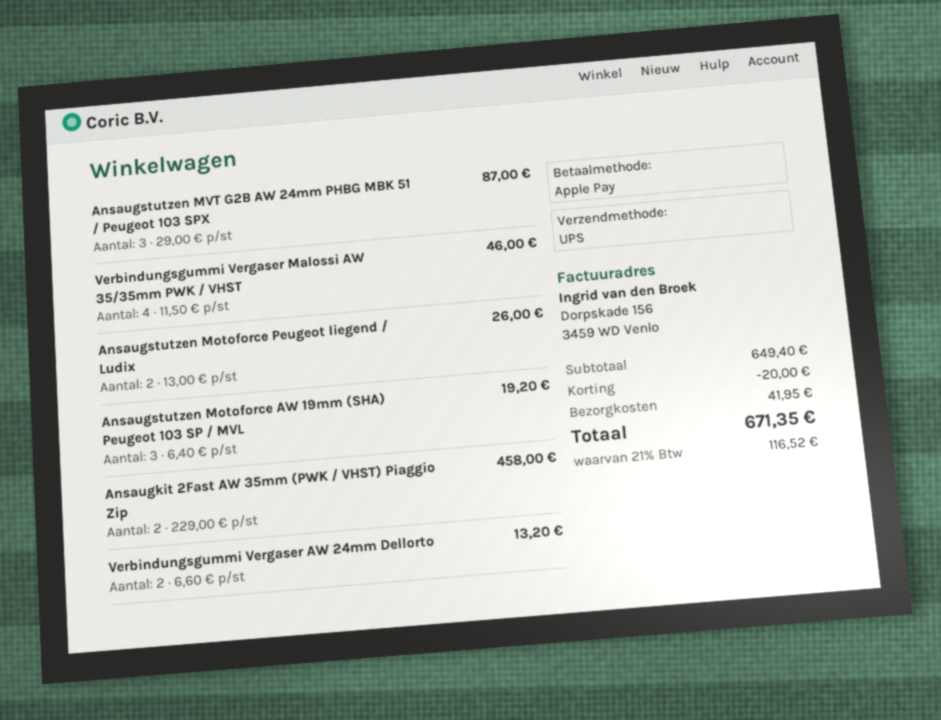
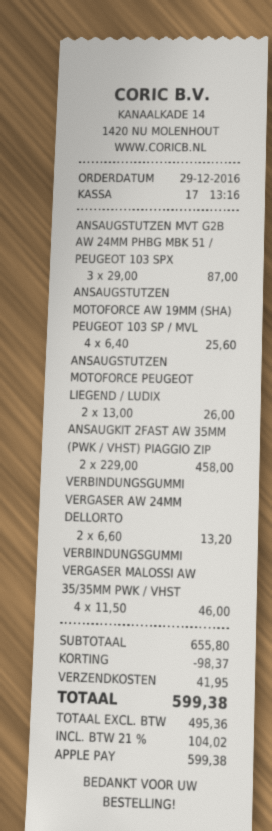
Ansaugstutzen Motoforce AW 19mm (SHA) Peugeot 103 SP / MVL: 3 x 6.40 = 19.20 -> 4 x 6.40 = 25.60
subtotal: 649.40 -> 655.80
discount: 20.00 -> 98.37
tax: 21% = 116.52 -> 21% = 104.02
total: 671.35 -> 599.38

